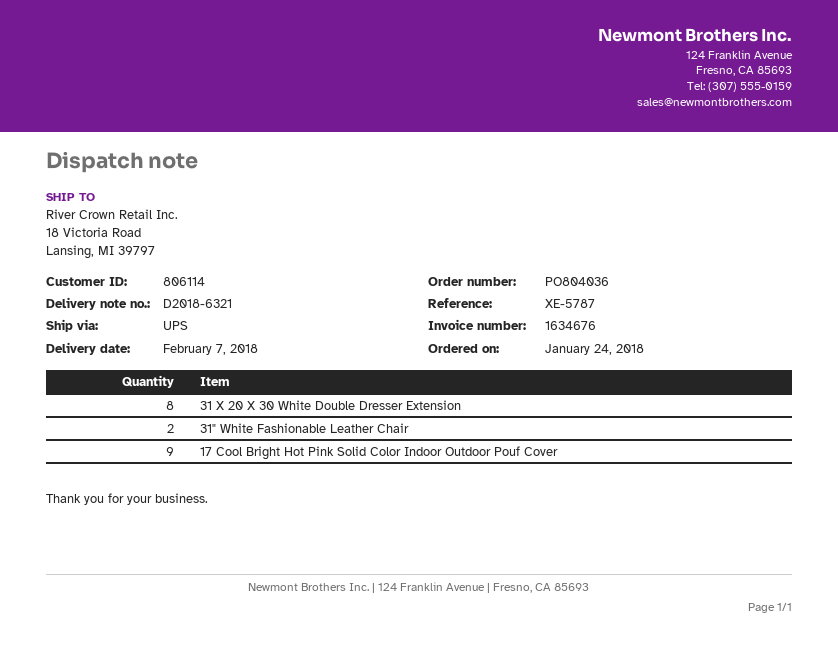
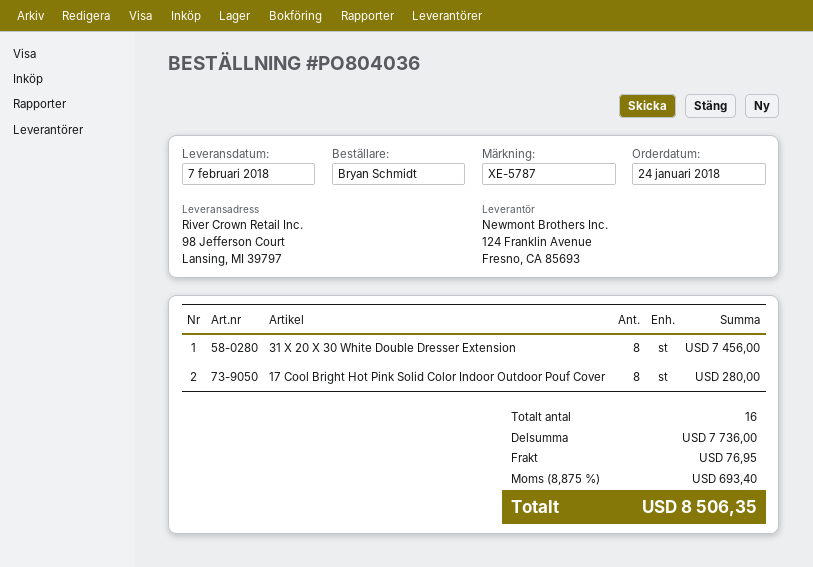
ship to: 18 Victoria Road, Lansing, MI 39797 -> 98 Jefferson Court, Lansing, MI 39797
31" White Fashionable Leather Chair: 2 -> none
17 Cool Bright Hot Pink Solid Color Indoor Outdoor Pouf Cover: 9 -> 8

